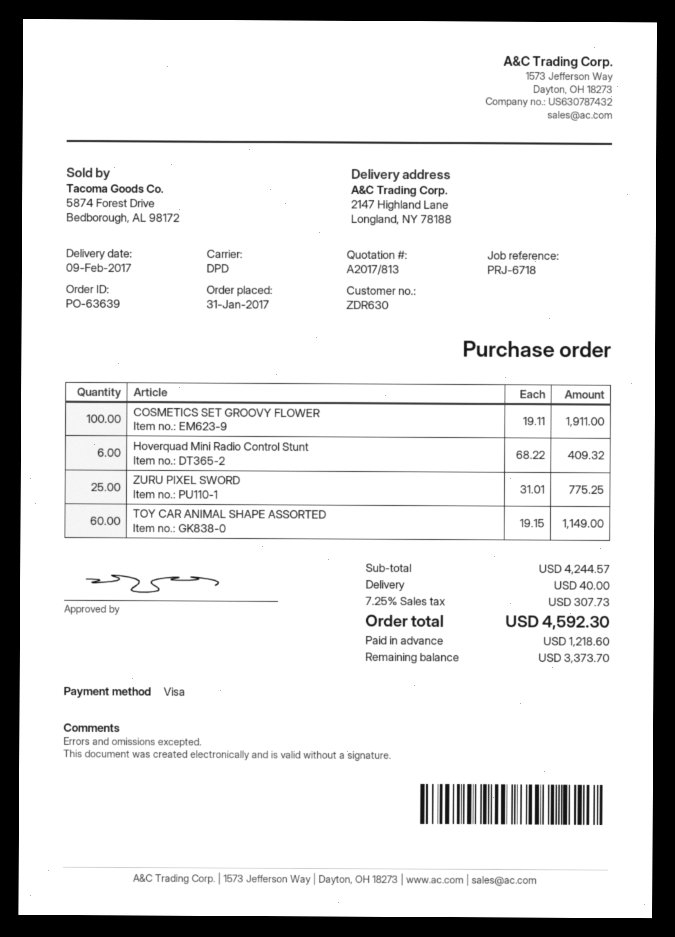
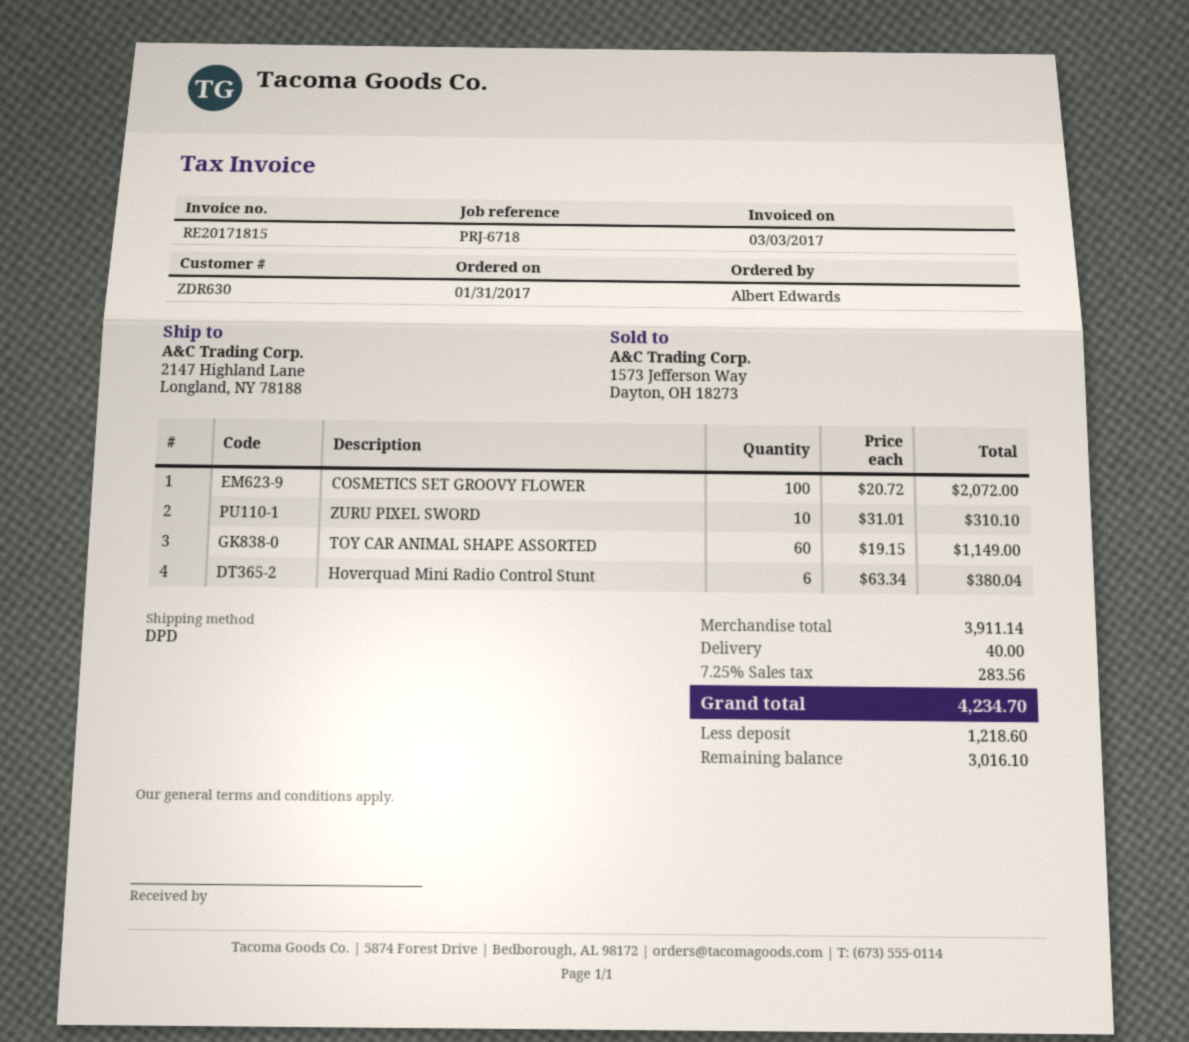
COSMETICS SET GROOVY FLOWER: 100 x 19.11 = 1911.00 -> 100 x 20.72 = 2072.00
Hoverquad Mini Radio Control Stunt: 6 x 68.22 = 409.32 -> 6 x 63.34 = 380.04
ZURU PIXEL SWORD: 25 x 31.01 = 775.25 -> 10 x 31.01 = 310.10
subtotal: 4244.57 -> 3911.14
tax: 7.25% = 307.73 -> 7.25% = 283.56
total: 4592.30 -> 4234.70
balance: 3373.70 -> 3016.10

